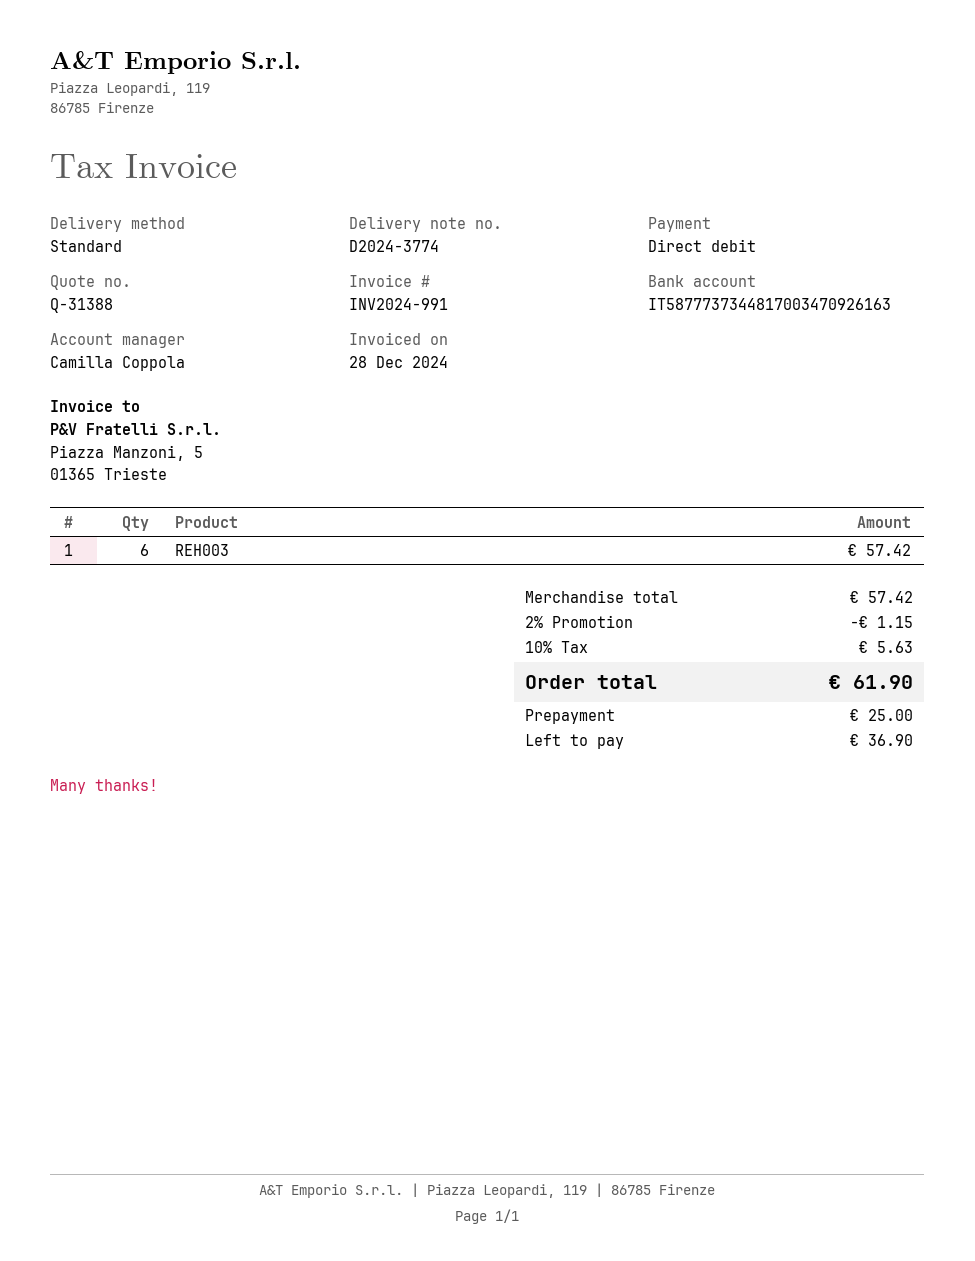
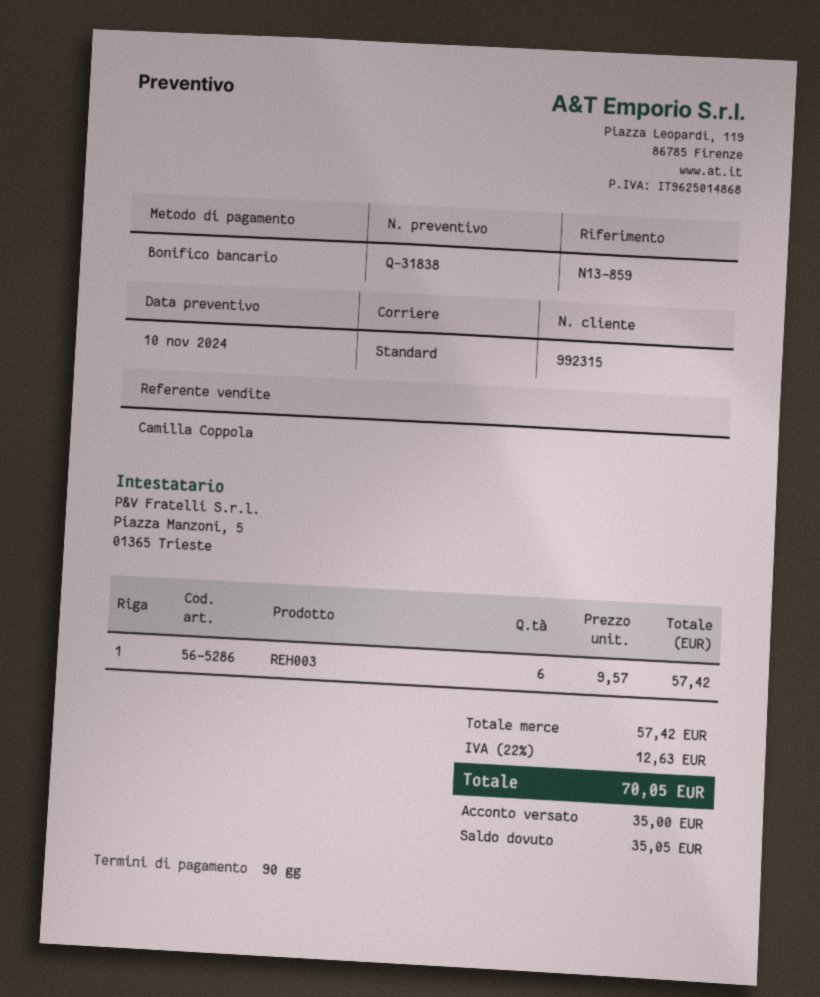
quote number: Q-31388 -> Q-31838
payment method: direct debit -> bank transfer
discount: 2% = 1.15 -> none
tax: 10% = 5.63 -> 22% = 12.63
total: 61.90 -> 70.05
deposit: 25.00 -> 35.00
balance: 36.90 -> 35.05

